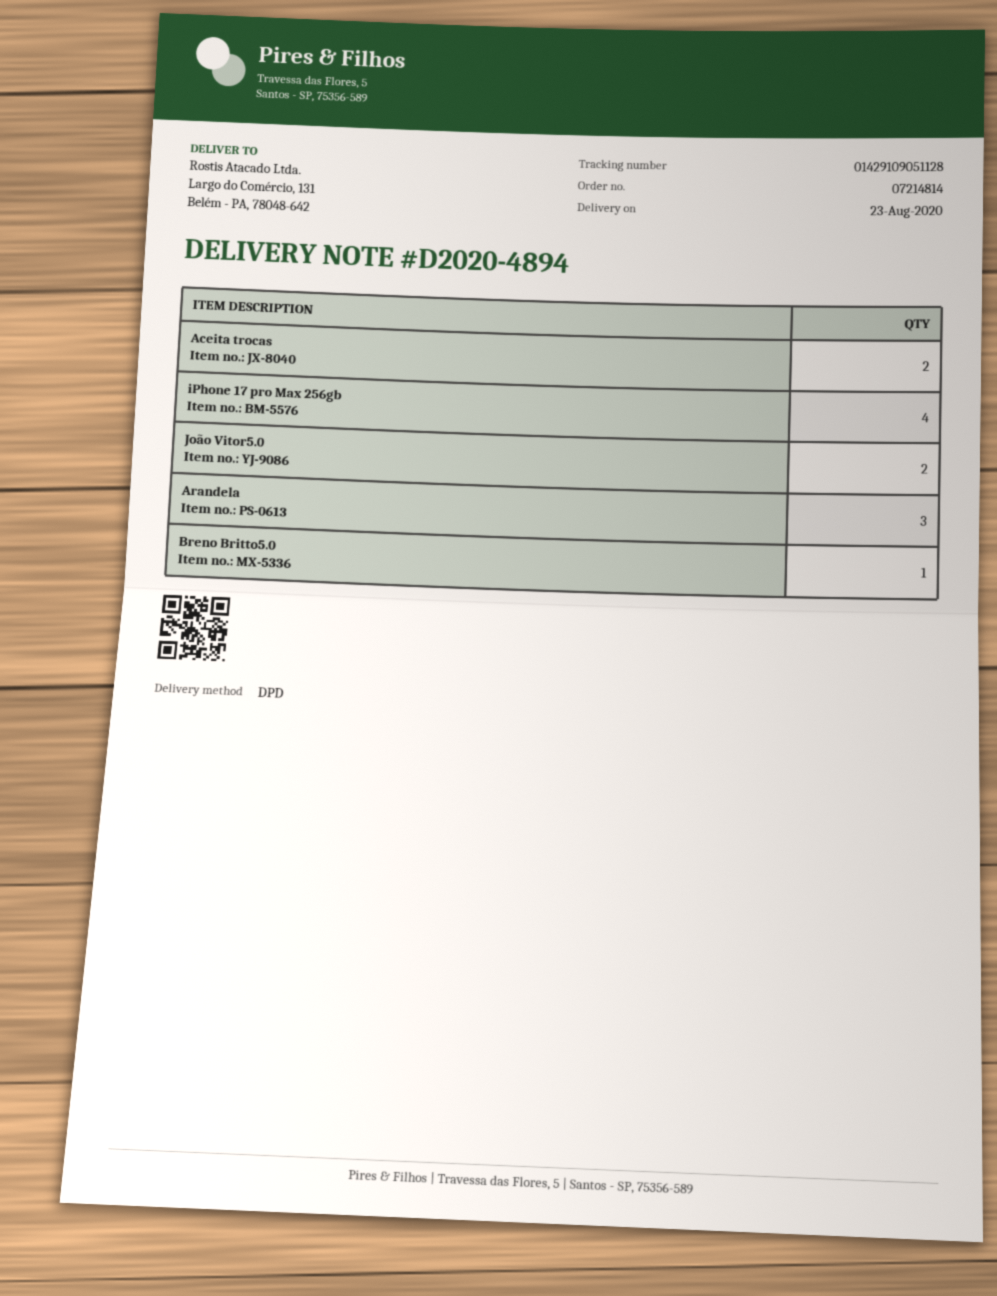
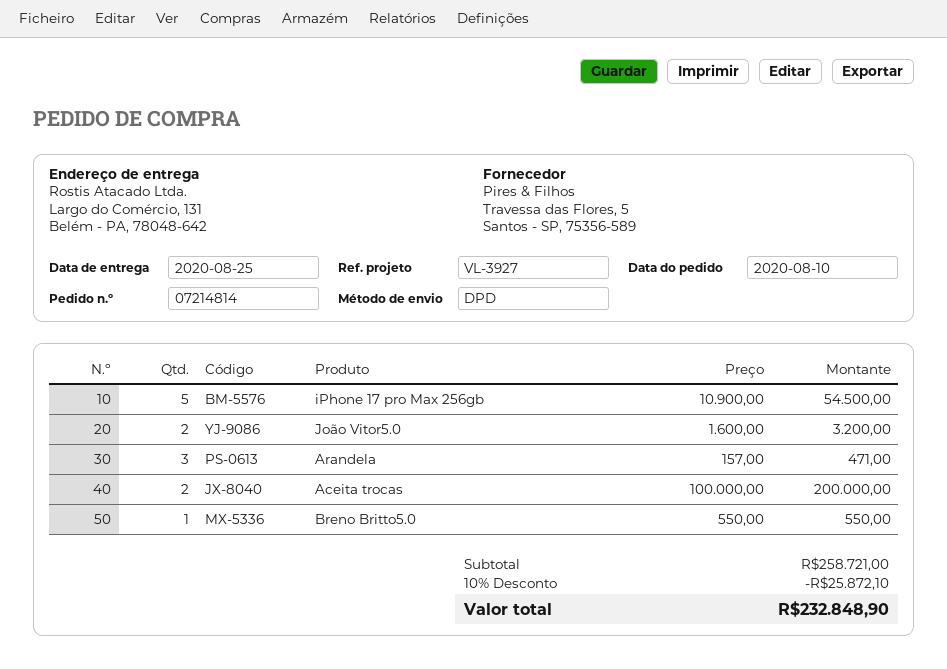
delivery date: 2020-08-23 -> 2020-08-25
iPhone 17 pro Max 256gb: 4 -> 5

